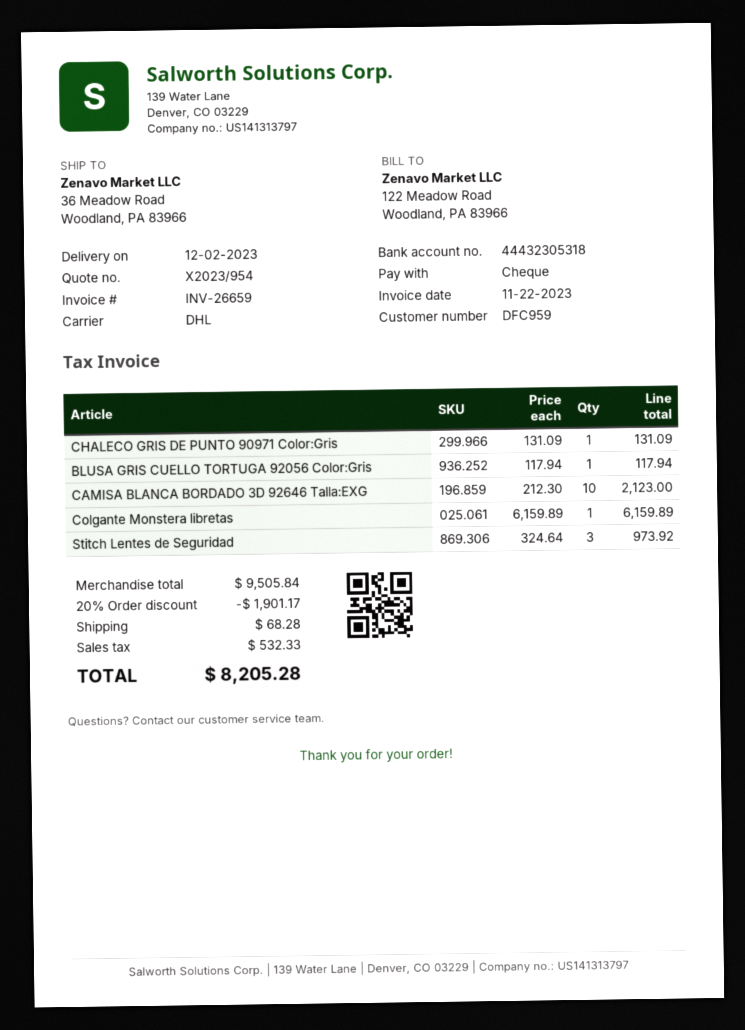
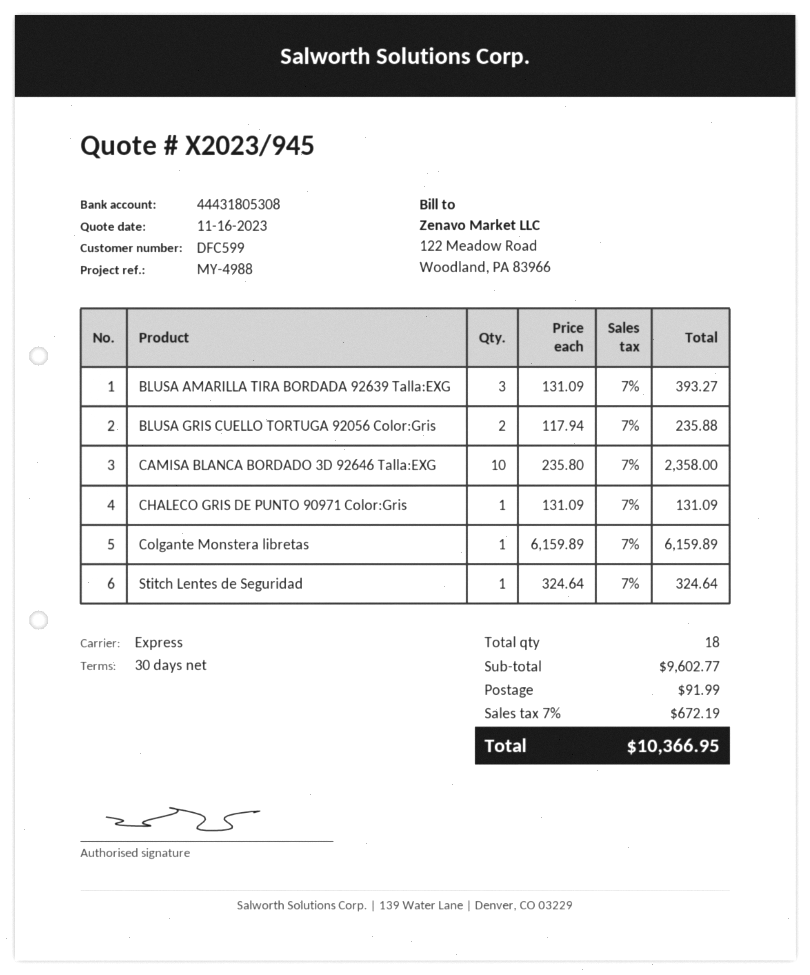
quote number: X2023/954 -> X2023/945
customer number: DFC959 -> DFC599
bank account: 44432305318 -> 44431805308
shipping method: DHL -> express
BLUSA GRIS CUELLO TORTUGA 92056 Color:Gris: 1 x 117.94 = 117.94 -> 2 x 117.94 = 235.88
CAMISA BLANCA BORDADO 3D 92646 Talla:EXG: 10 x 212.30 = 2123.00 -> 10 x 235.80 = 2358.00
Stitch Lentes de Seguridad: 3 x 324.64 = 973.92 -> 1 x 324.64 = 324.64
BLUSA AMARILLA TIRA BORDADA 92639 Talla:EXG: none -> 3 x 131.09 = 393.27
subtotal: 9505.84 -> 9602.77
discount: 20% = 1901.17 -> none
shipping: 68.28 -> 91.99
tax: 532.33 -> 672.19
total: 8205.28 -> 10366.95

